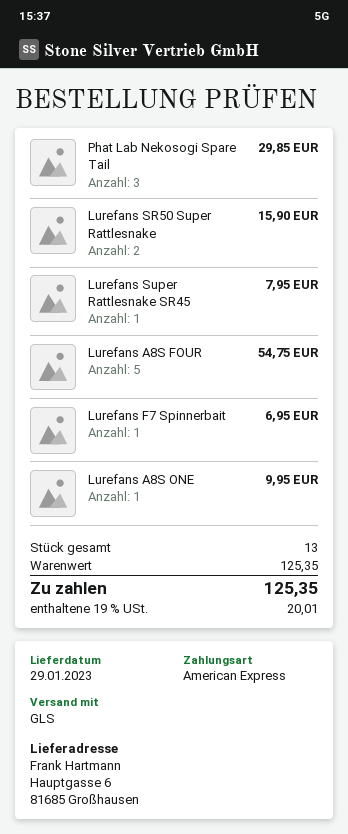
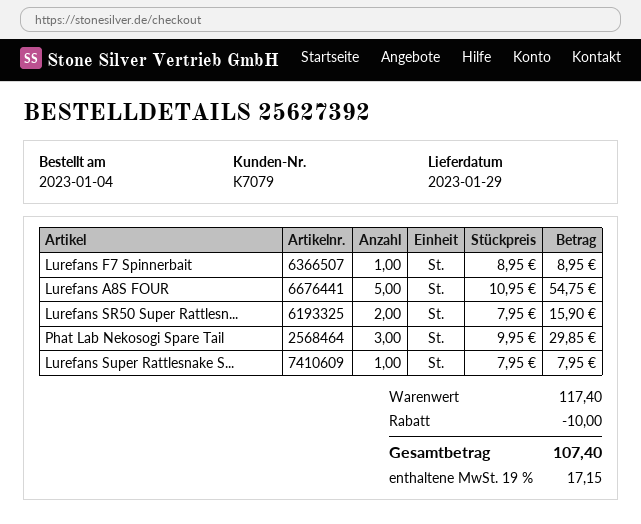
Lurefans F7 Spinnerbait: 1 for 6.95 -> 1 for 8.95
Lurefans A8S ONE: 1 for 9.95 -> none
subtotal: 125.35 -> 117.40
discount: none -> 10.00
tax: 19% = 20.01 -> 19% = 17.15
total: 125.35 -> 107.40

